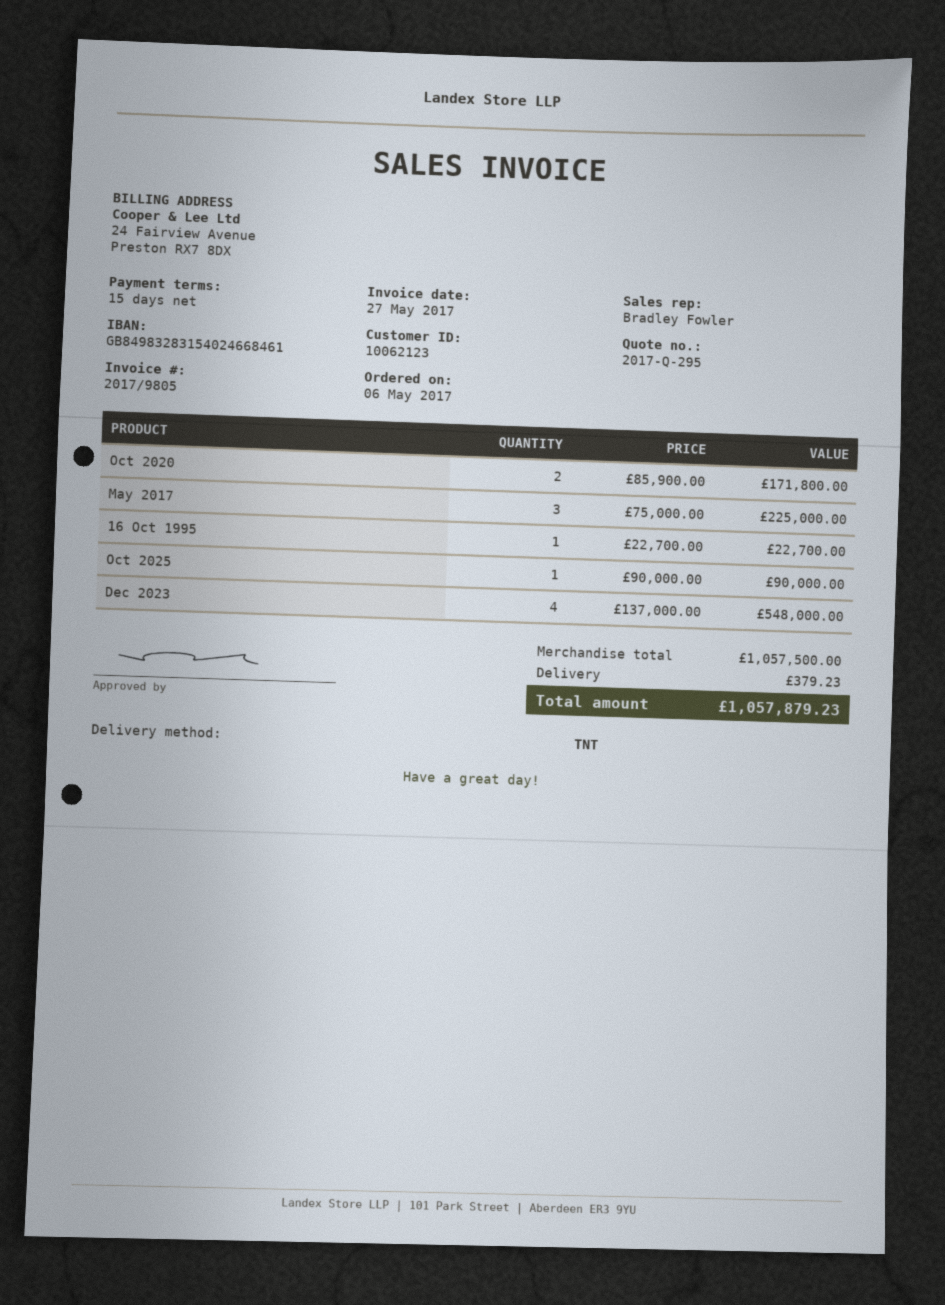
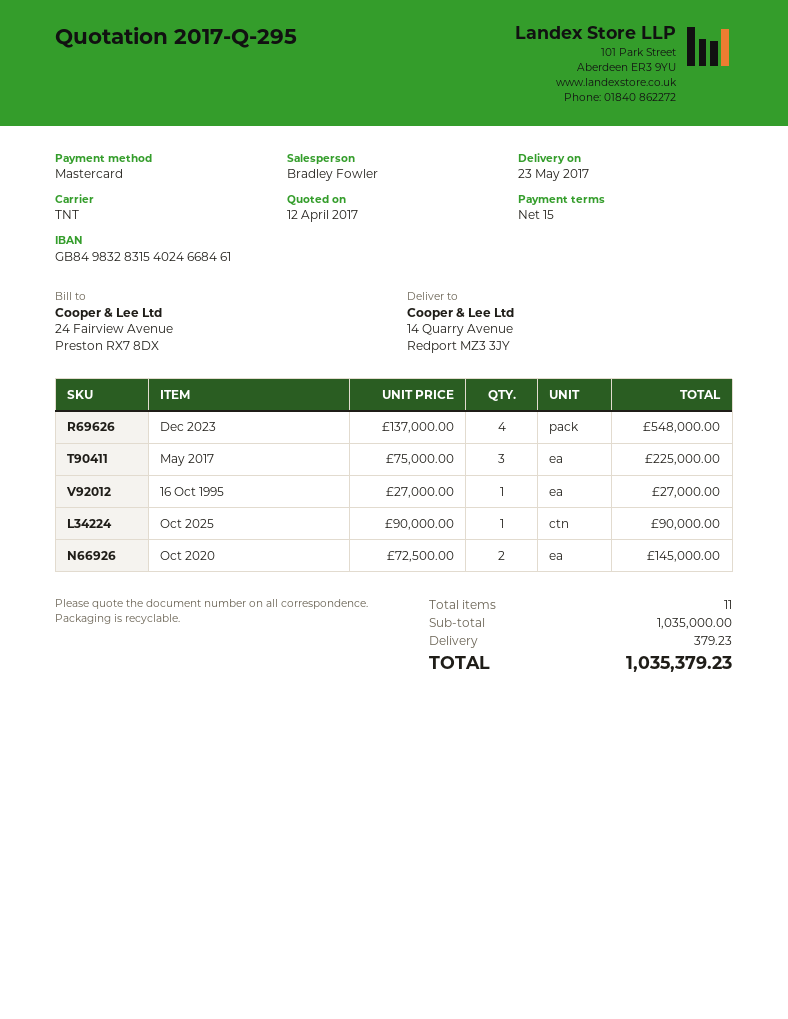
Oct 2020: 2 x 85900.00 = 171800.00 -> 2 x 72500.00 = 145000.00
16 Oct 1995: 1 x 22700.00 = 22700.00 -> 1 x 27000.00 = 27000.00
subtotal: 1057500.00 -> 1035000.00
total: 1057879.23 -> 1035379.23

